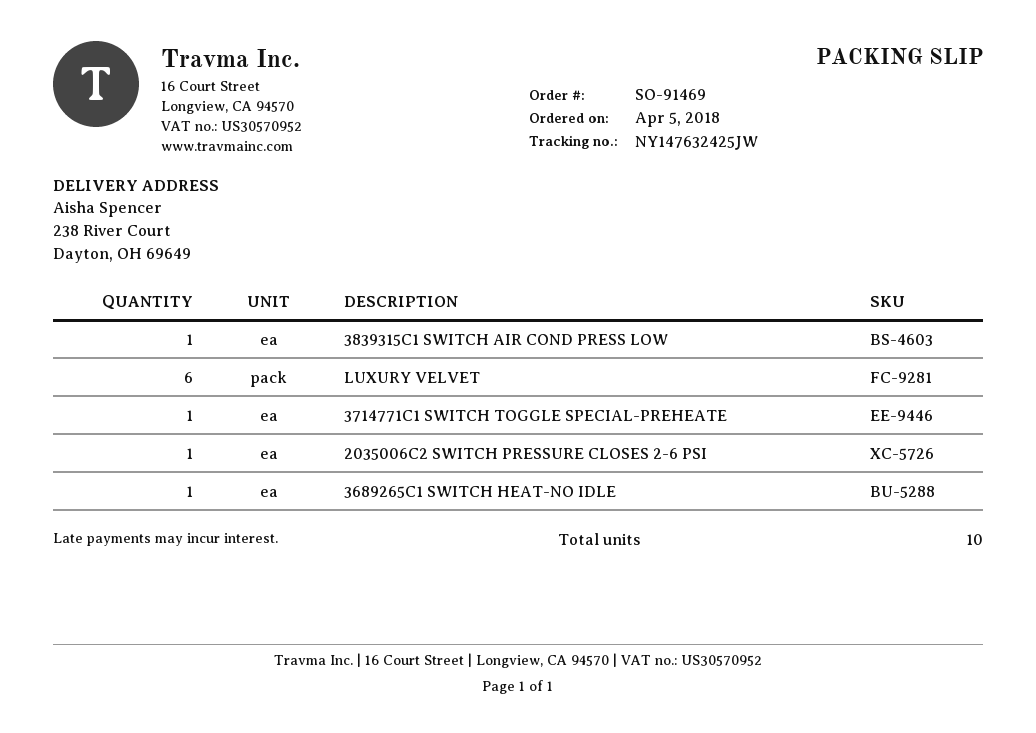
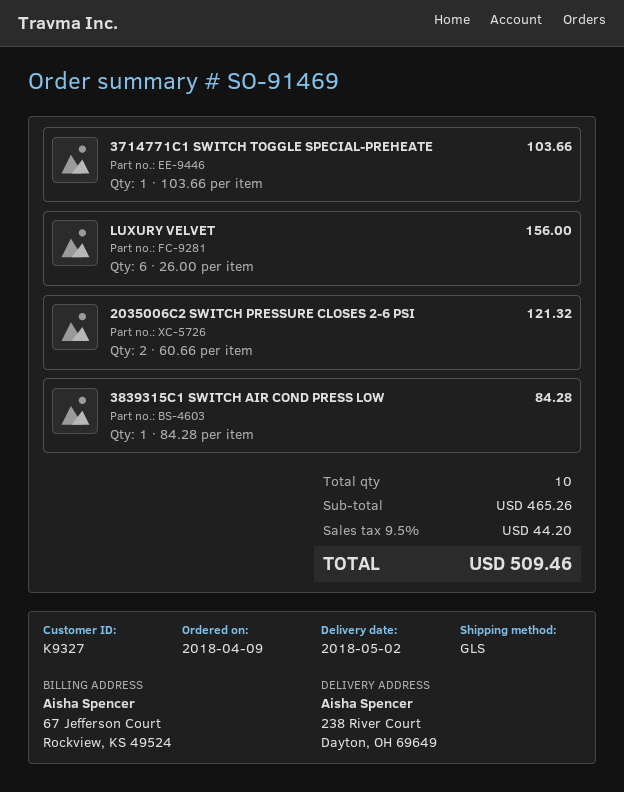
order date: 2018-04-05 -> 2018-04-09
2035006C2 SWITCH PRESSURE CLOSES 2-6 PSI: 1 -> 2
3689265C1 SWITCH HEAT-NO IDLE: 1 -> none

